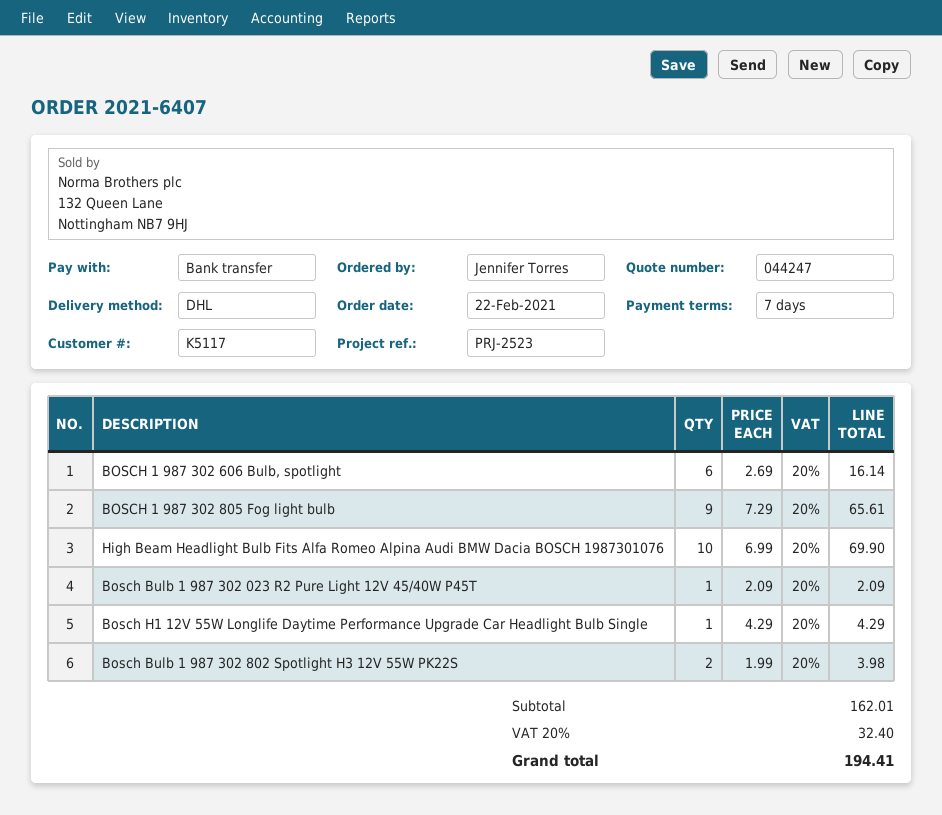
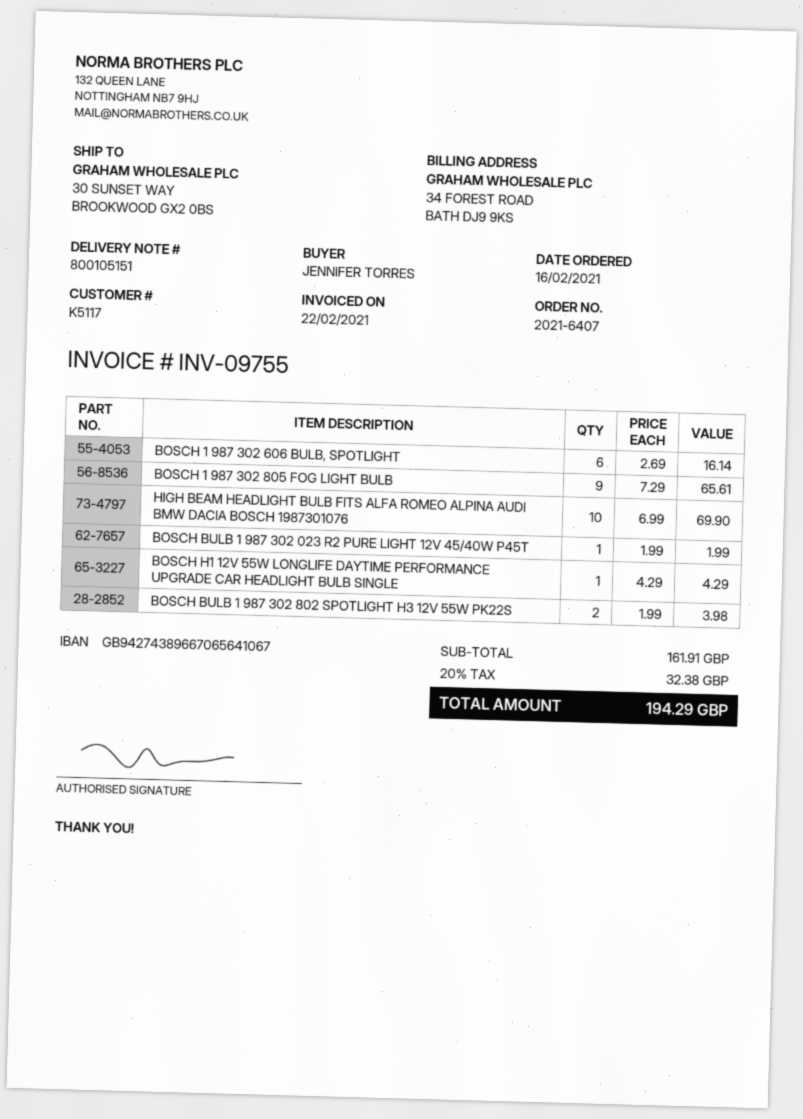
order date: 2021-02-22 -> 2021-02-16
Bosch Bulb 1 987 302 023 R2 Pure Light 12V 45/40W P45T: 1 x 2.09 = 2.09 -> 1 x 1.99 = 1.99
subtotal: 162.01 -> 161.91
tax: 20% = 32.40 -> 20% = 32.38
total: 194.41 -> 194.29

